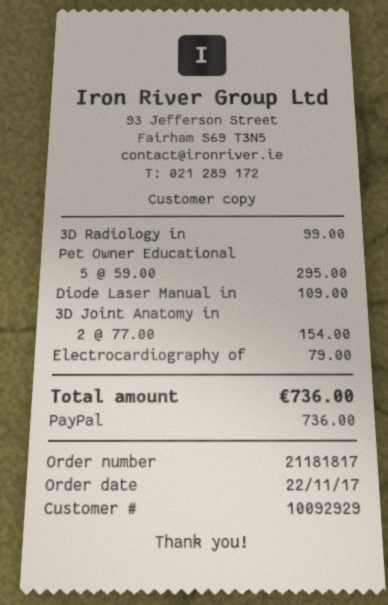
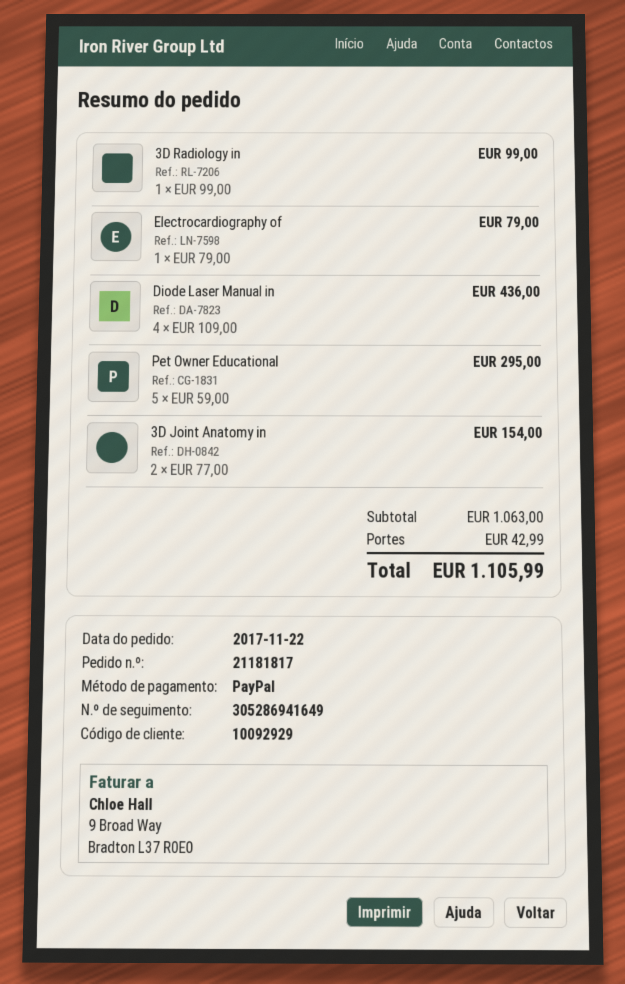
Diode Laser Manual in: 1 x 109.00 = 109.00 -> 4 x 109.00 = 436.00
shipping: none -> 42.99
total: 736.00 -> 1105.99

